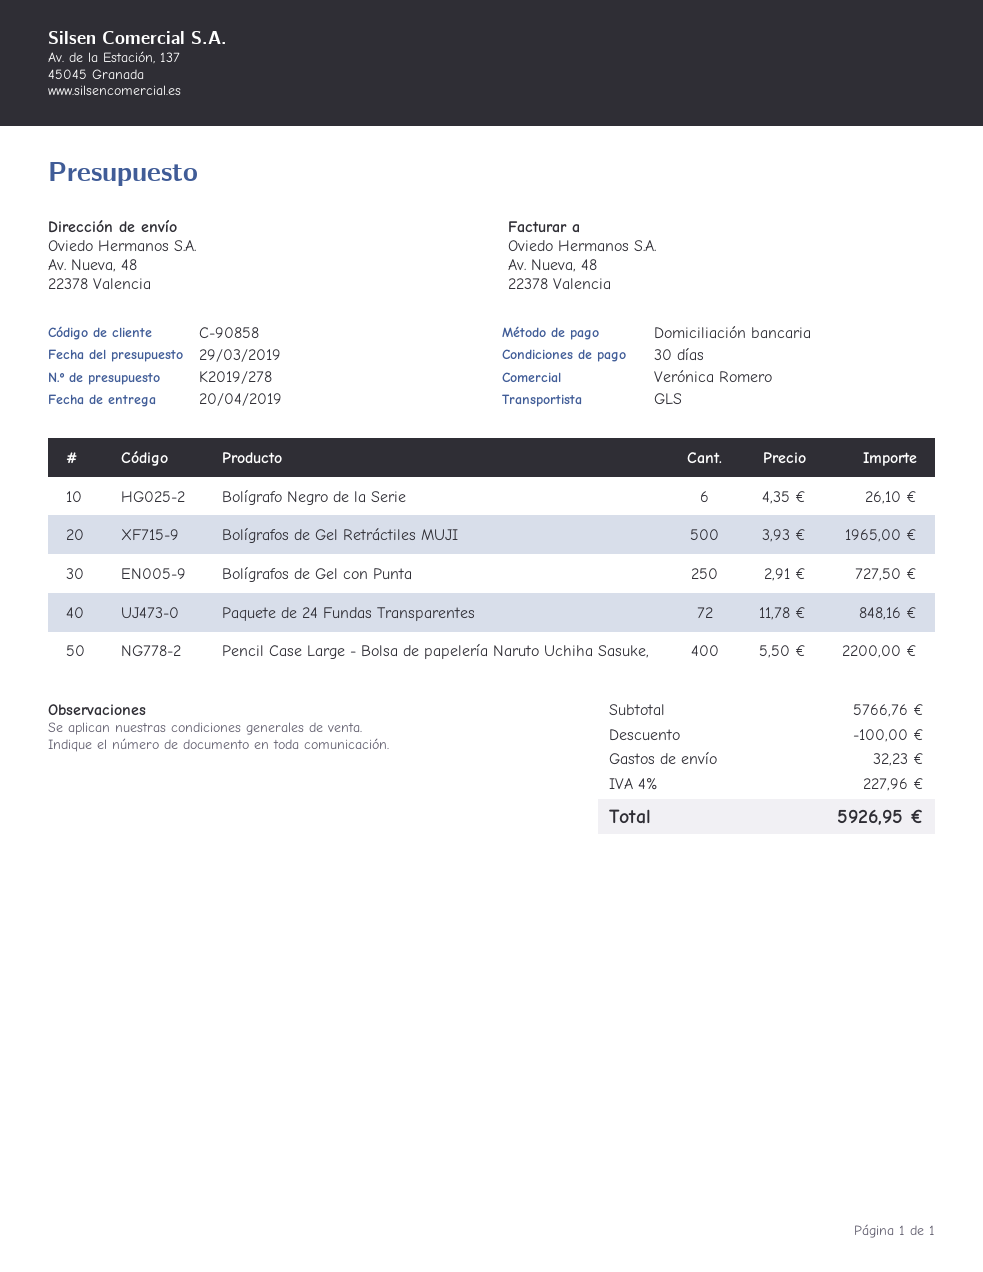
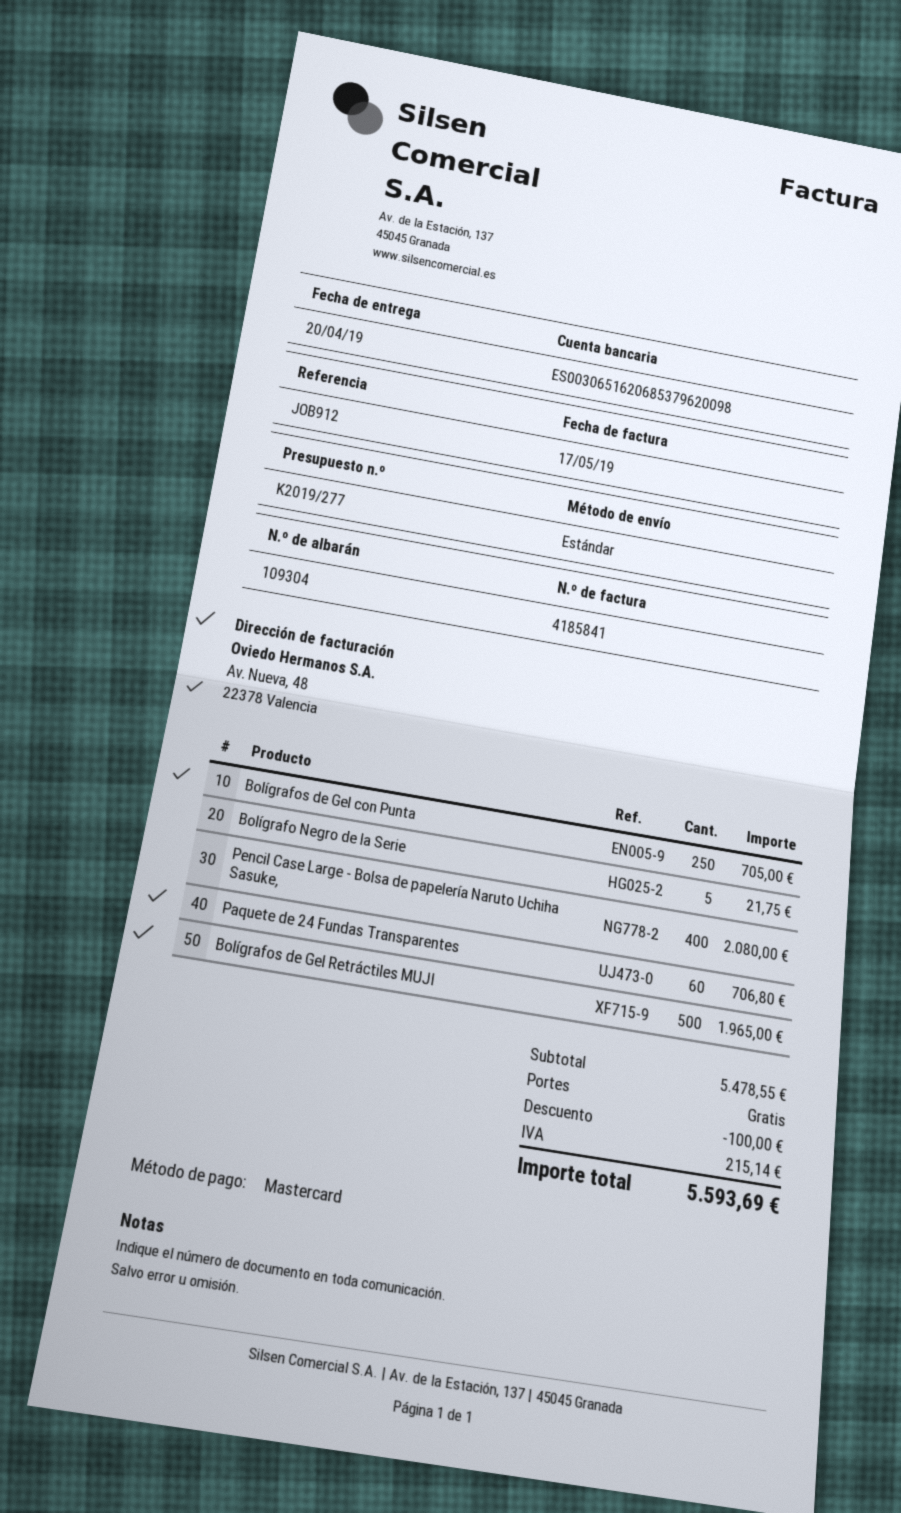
quote number: K2019/278 -> K2019/277
payment method: direct debit -> Mastercard
shipping method: GLS -> standard
Bolígrafo Negro de la Serie: 6 for 26.10 -> 5 for 21.75
Bolígrafos de Gel con Punta: 250 for 727.50 -> 250 for 705.00
Paquete de 24 Fundas Transparentes: 72 for 848.16 -> 60 for 706.80
Pencil Case Large - Bolsa de papelería Naruto Uchiha Sasuke,: 400 for 2200.00 -> 400 for 2080.00
subtotal: 5766.76 -> 5478.55
shipping: 32.23 -> 0.00
tax: 227.96 -> 215.14
total: 5926.95 -> 5593.69

